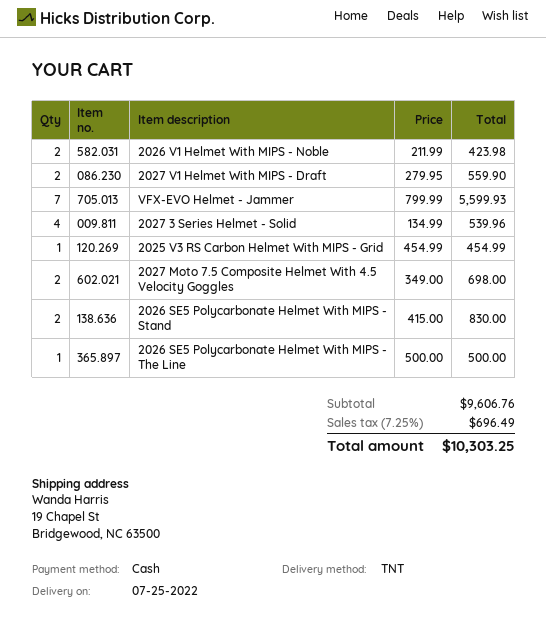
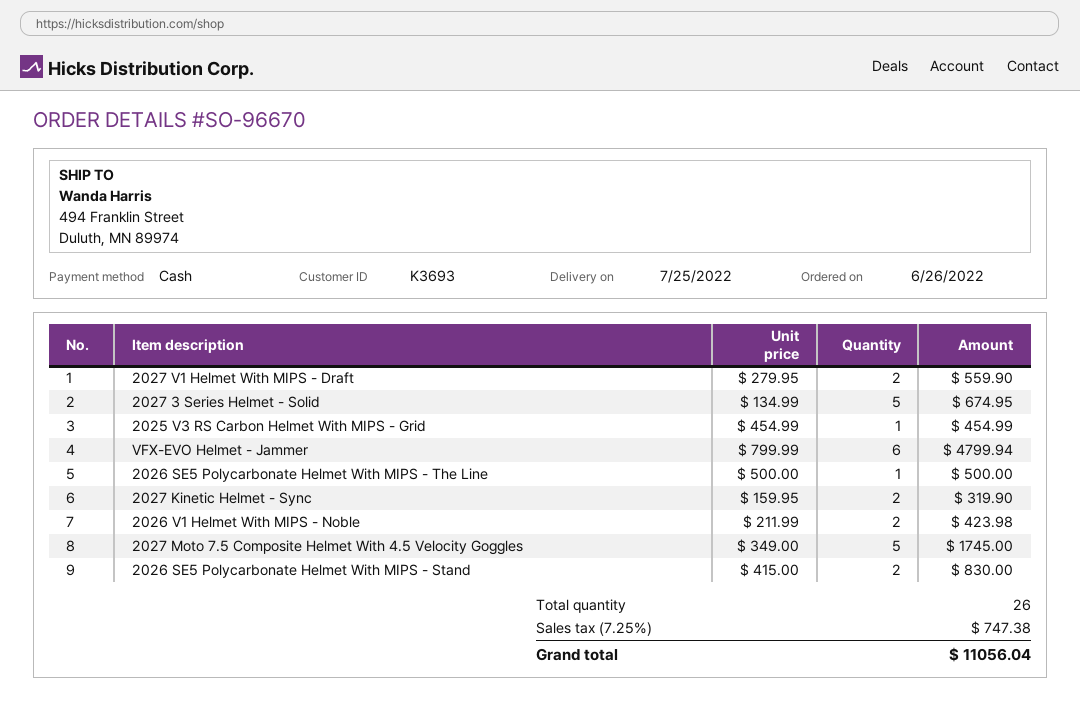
ship to: 19 Chapel St, Bridgewood, NC 63500 -> 494 Franklin Street, Duluth, MN 89974
VFX-EVO Helmet - Jammer: 7 x 799.99 = 5599.93 -> 6 x 799.99 = 4799.94
2027 3 Series Helmet - Solid: 4 x 134.99 = 539.96 -> 5 x 134.99 = 674.95
2027 Moto 7.5 Composite Helmet With 4.5 Velocity Goggles: 2 x 349.00 = 698.00 -> 5 x 349.00 = 1745.00
2027 Kinetic Helmet - Sync: none -> 2 x 159.95 = 319.90
tax: 7.25% = 696.49 -> 7.25% = 747.38
total: 10303.25 -> 11056.04

